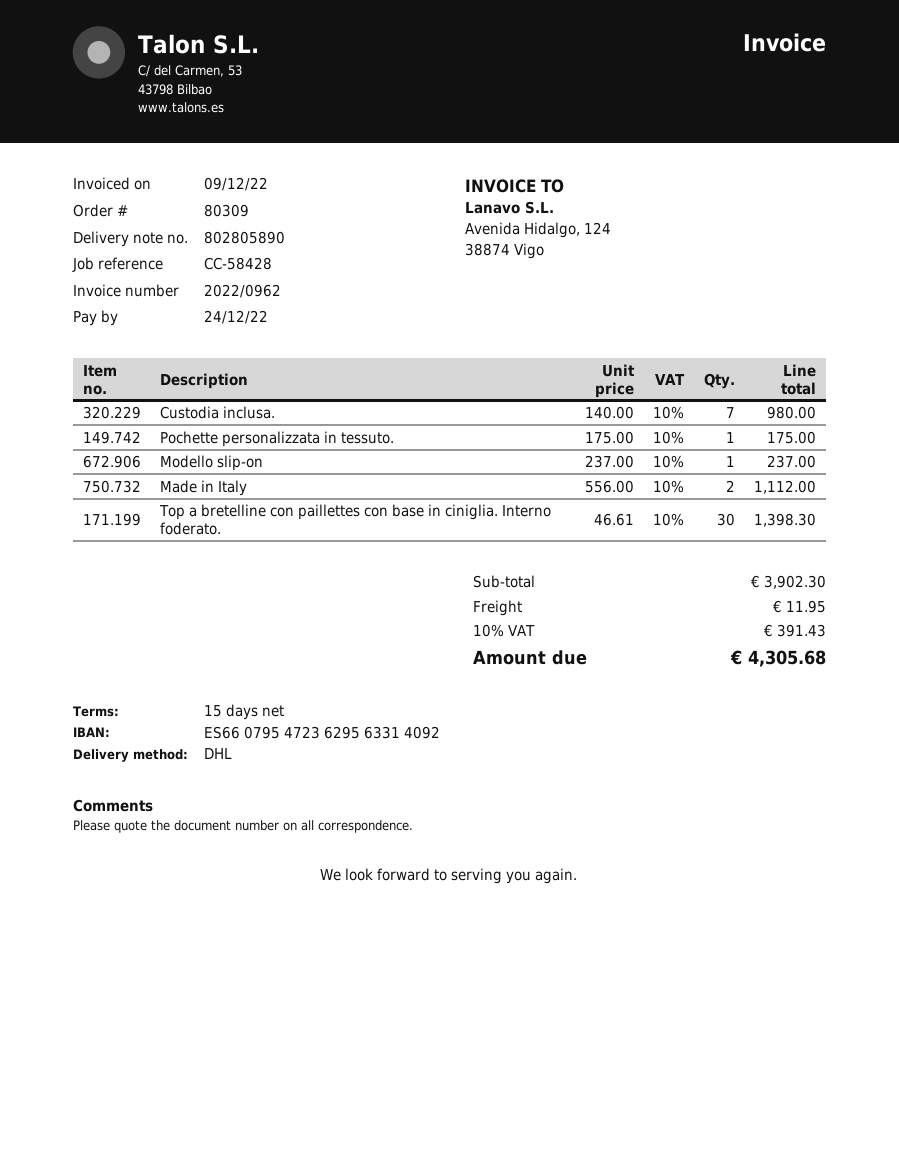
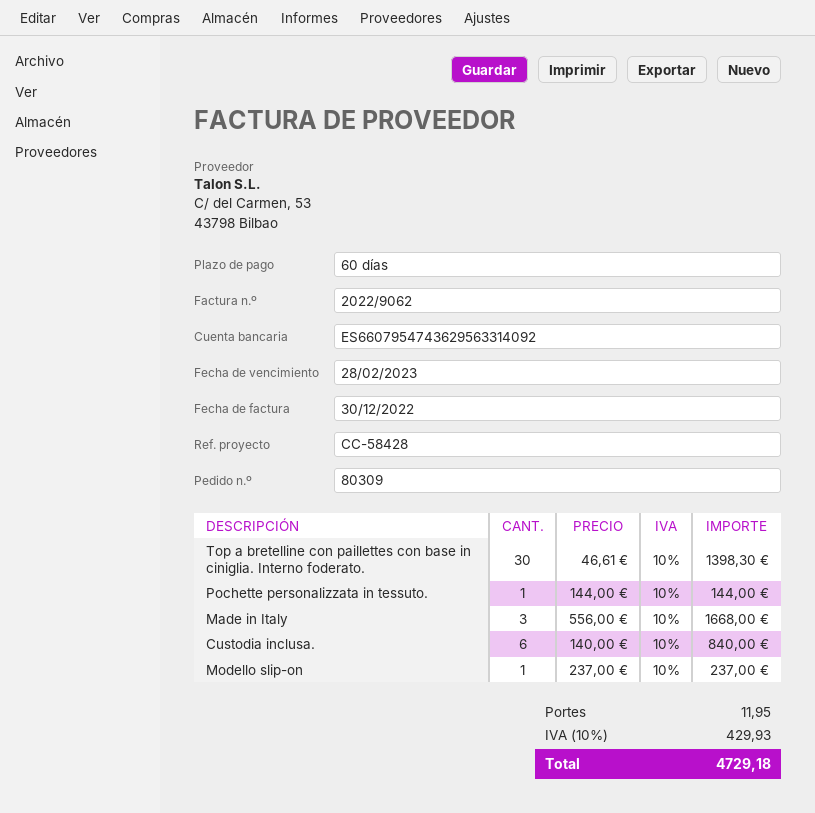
invoice number: 2022/0962 -> 2022/9062
invoice date: 2022-12-09 -> 2022-12-30
payment terms: 15 days -> 60 days
due date: 2022-12-24 -> 2023-02-28
bank account: ES6607954723629563314092 -> ES6607954743629563314092
Custodia inclusa.: 7 x 140.00 = 980.00 -> 6 x 140.00 = 840.00
Pochette personalizzata in tessuto.: 1 x 175.00 = 175.00 -> 1 x 144.00 = 144.00
Made in Italy: 2 x 556.00 = 1112.00 -> 3 x 556.00 = 1668.00
tax: 10% = 391.43 -> 10% = 429.93
total: 4305.68 -> 4729.18

